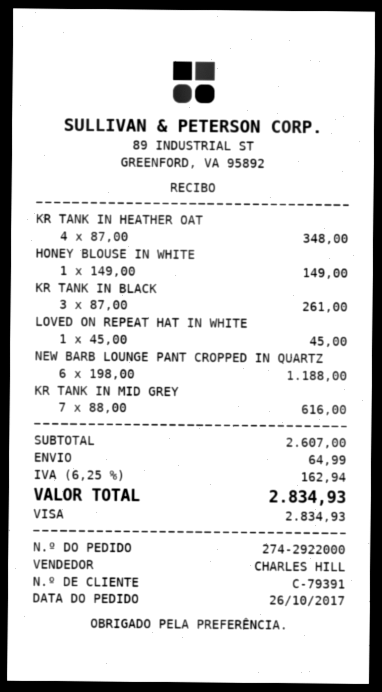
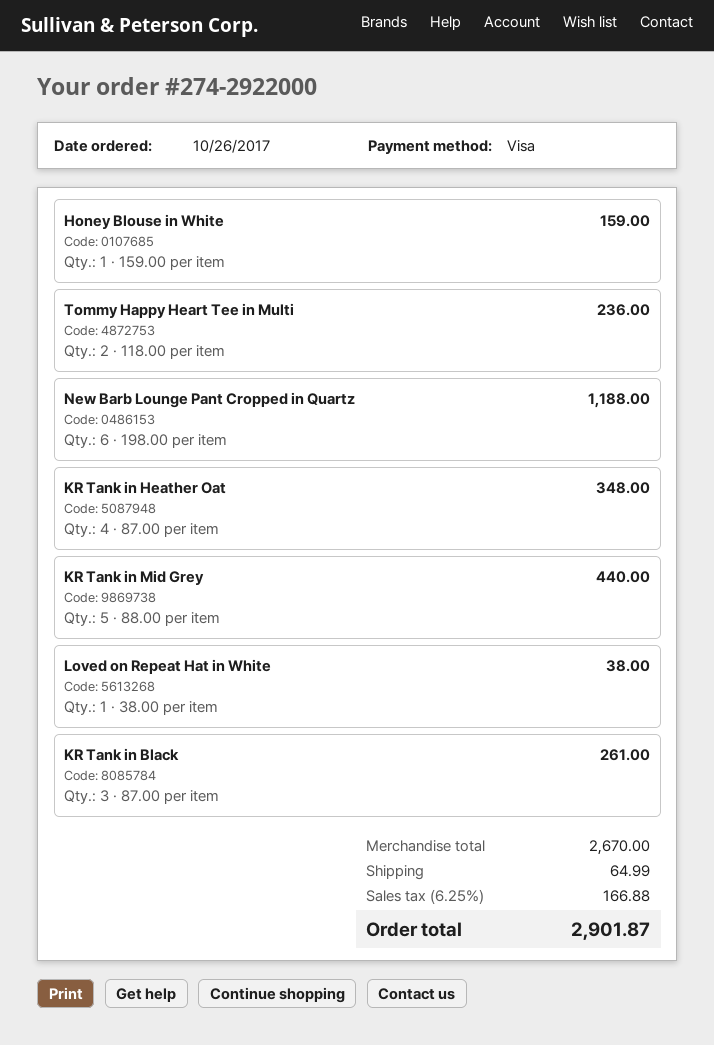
HONEY BLOUSE IN WHITE: 1 x 149.00 = 149.00 -> 1 x 159.00 = 159.00
LOVED ON REPEAT HAT IN WHITE: 1 x 45.00 = 45.00 -> 1 x 38.00 = 38.00
KR TANK IN MID GREY: 7 x 88.00 = 616.00 -> 5 x 88.00 = 440.00
Tommy Happy Heart Tee in Multi: none -> 2 x 118.00 = 236.00
subtotal: 2607.00 -> 2670.00
tax: 6.25% = 162.94 -> 6.25% = 166.88
total: 2834.93 -> 2901.87

